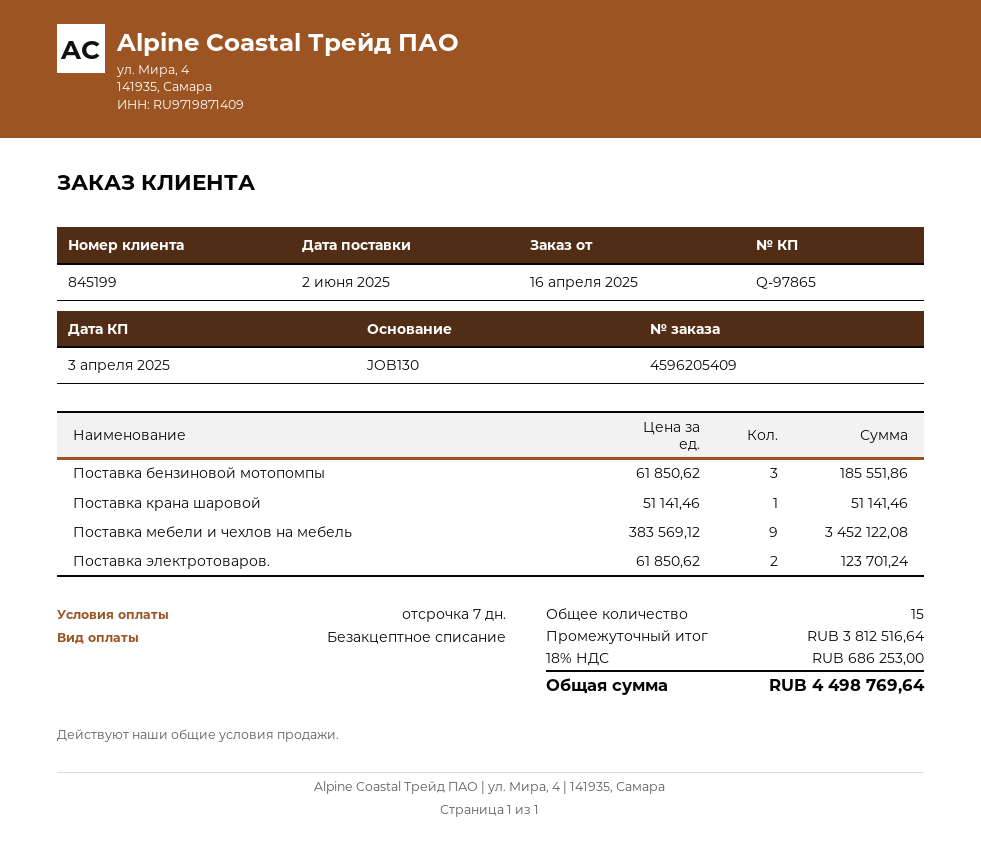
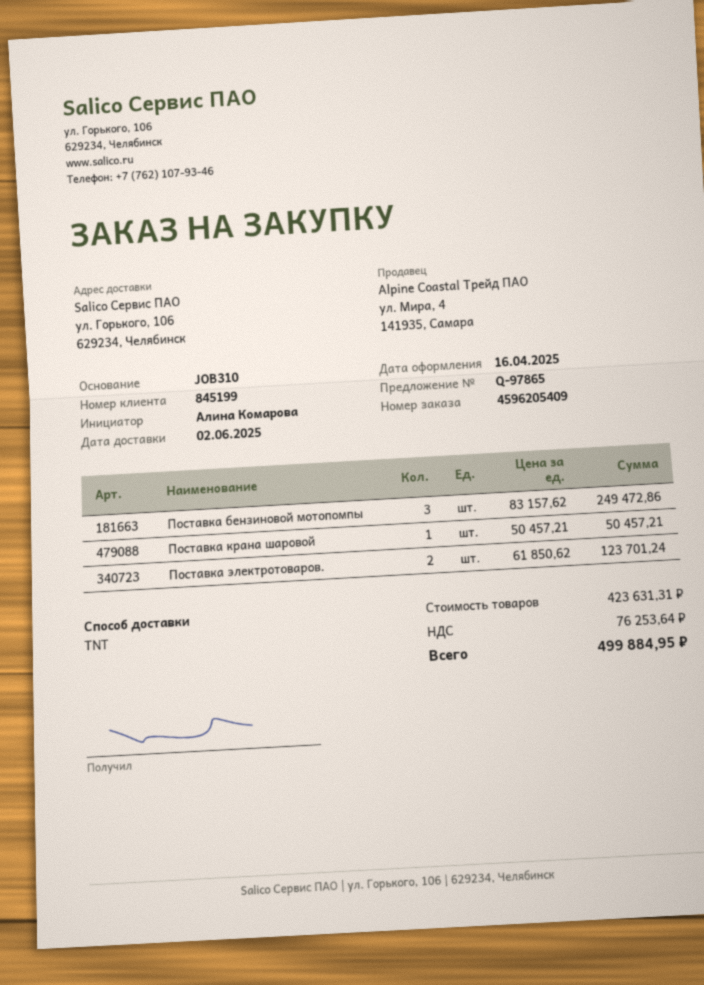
reference: JOB130 -> JOB310
Поставка бензиновой мотопомпы: 3 x 61850.62 = 185551.86 -> 3 x 83157.62 = 249472.86
Поставка крана шаровой: 1 x 51141.46 = 51141.46 -> 1 x 50457.21 = 50457.21
Поставка мебели и чехлов на мебель: 9 x 383569.12 = 3452122.08 -> none
subtotal: 3812516.64 -> 423631.31
tax: 686253.00 -> 76253.64
total: 4498769.64 -> 499884.95

